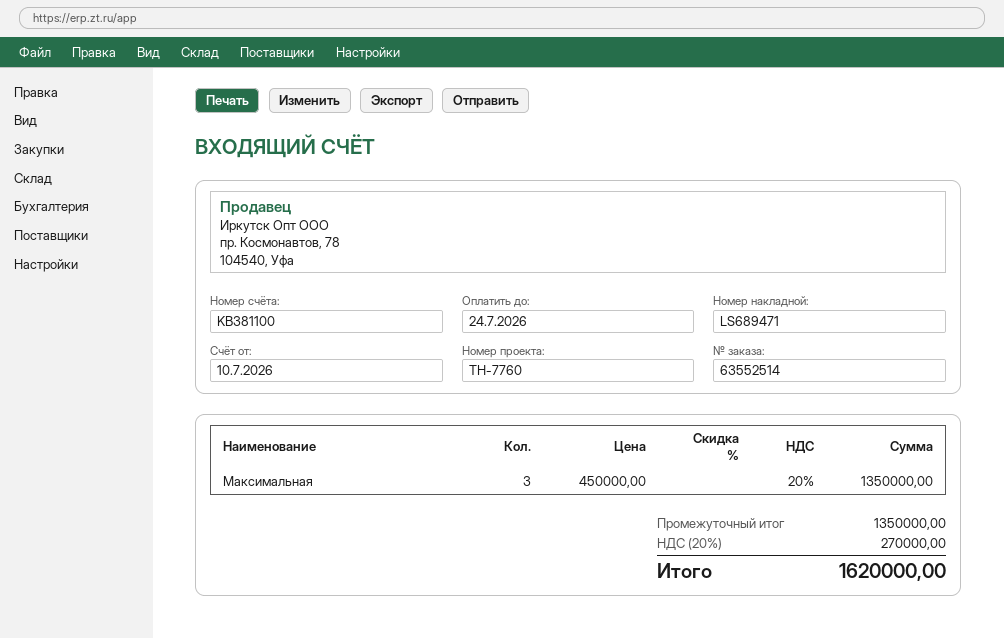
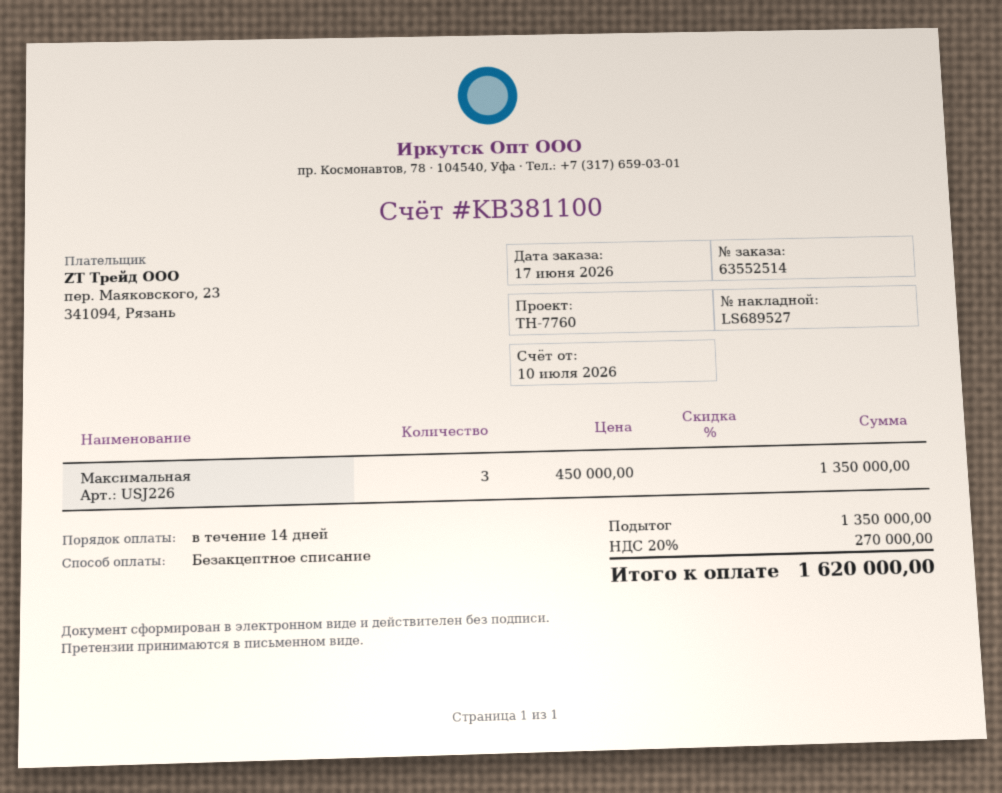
delivery note number: LS689471 -> LS689527

